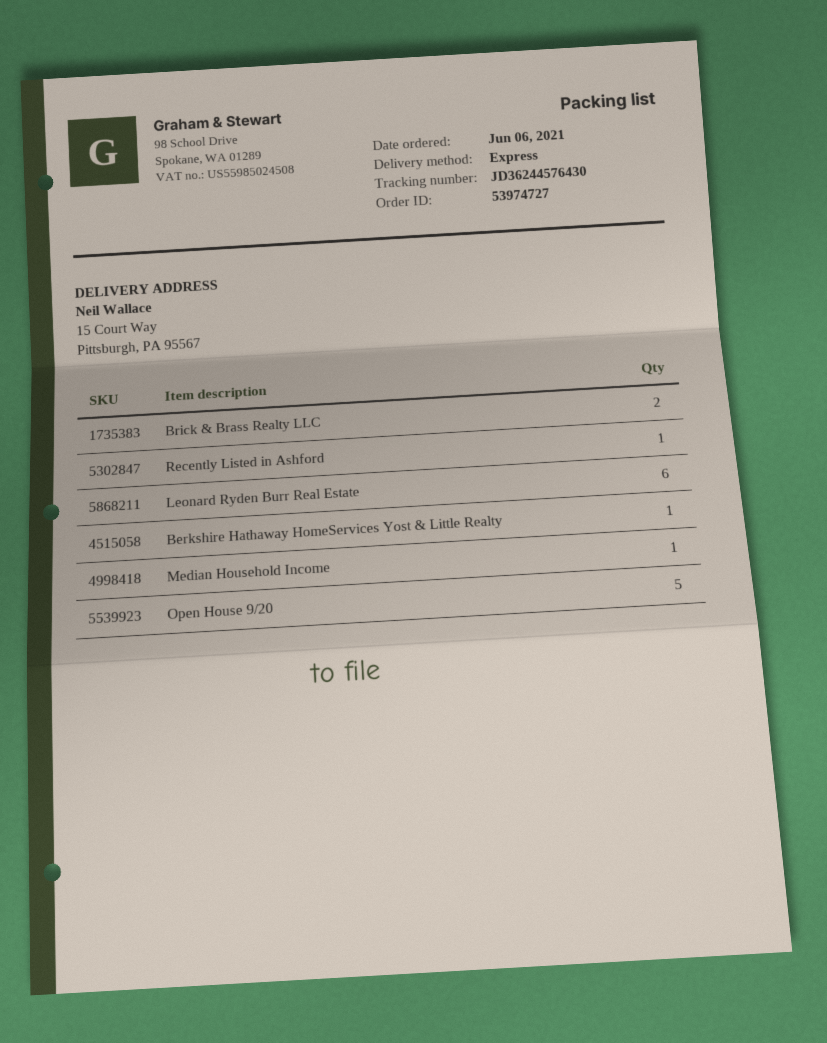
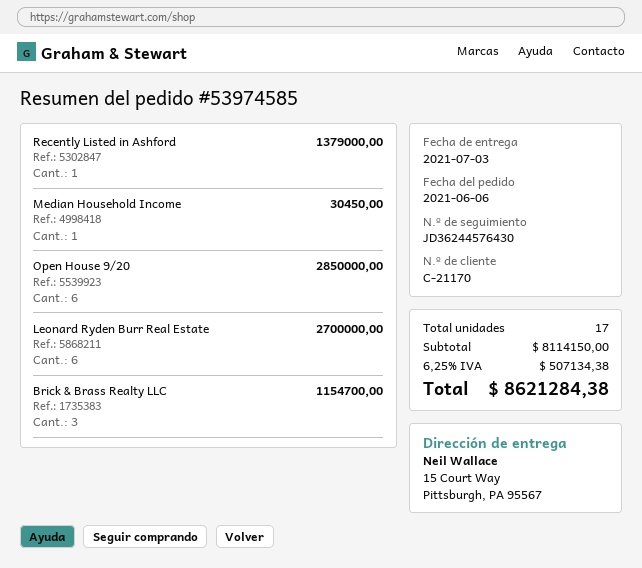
order number: 53974727 -> 53974585
Brick & Brass Realty LLC: 2 -> 3
Berkshire Hathaway HomeServices Yost & Little Realty: 1 -> none
Open House 9/20: 5 -> 6

